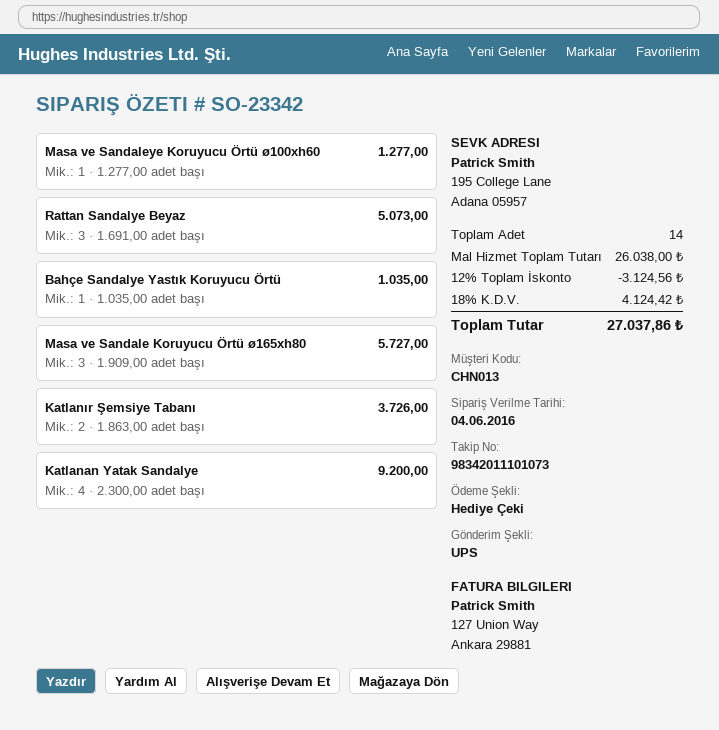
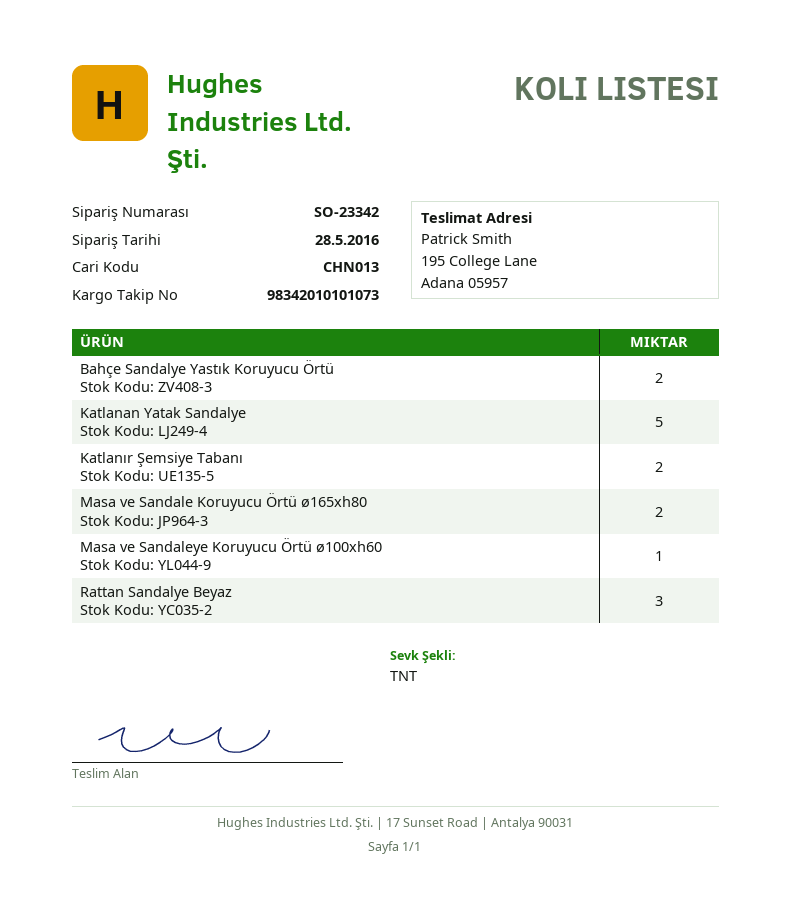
order date: 2016-06-04 -> 2016-05-28
shipping method: UPS -> TNT
tracking number: 98342011101073 -> 98342010101073
Bahçe Sandalye Yastık Koruyucu Örtü: 1 -> 2
Masa ve Sandale Koruyucu Örtü ø165xh80: 3 -> 2
Katlanan Yatak Sandalye: 4 -> 5

